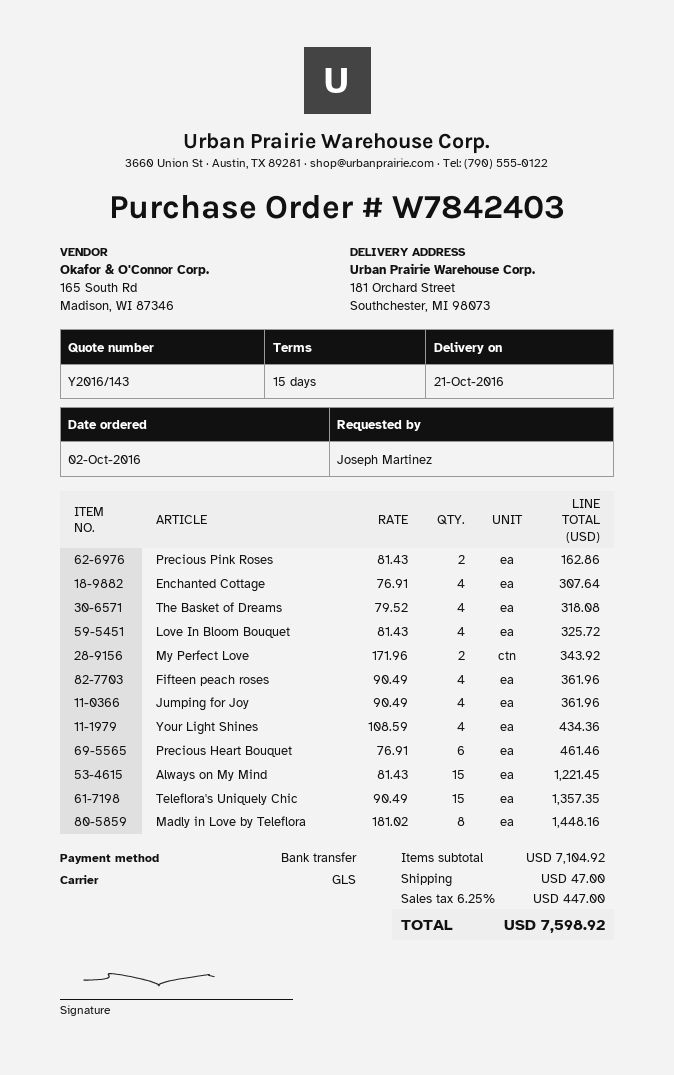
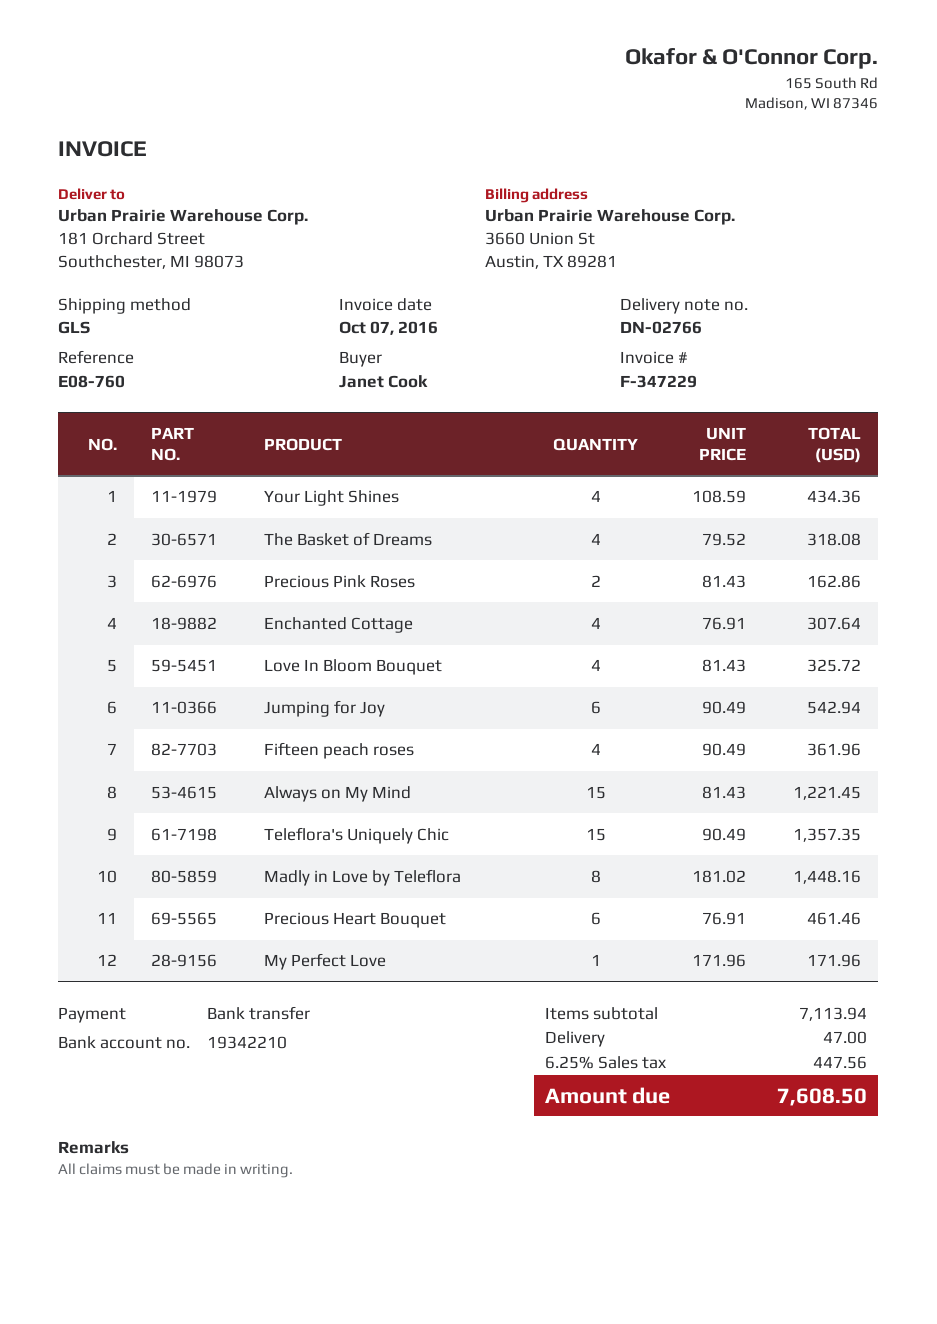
ordered by: Joseph Martinez -> Janet Cook
My Perfect Love: 2 x 171.96 = 343.92 -> 1 x 171.96 = 171.96
Jumping for Joy: 4 x 90.49 = 361.96 -> 6 x 90.49 = 542.94
subtotal: 7104.92 -> 7113.94
tax: 6.25% = 447.00 -> 6.25% = 447.56
total: 7598.92 -> 7608.50

